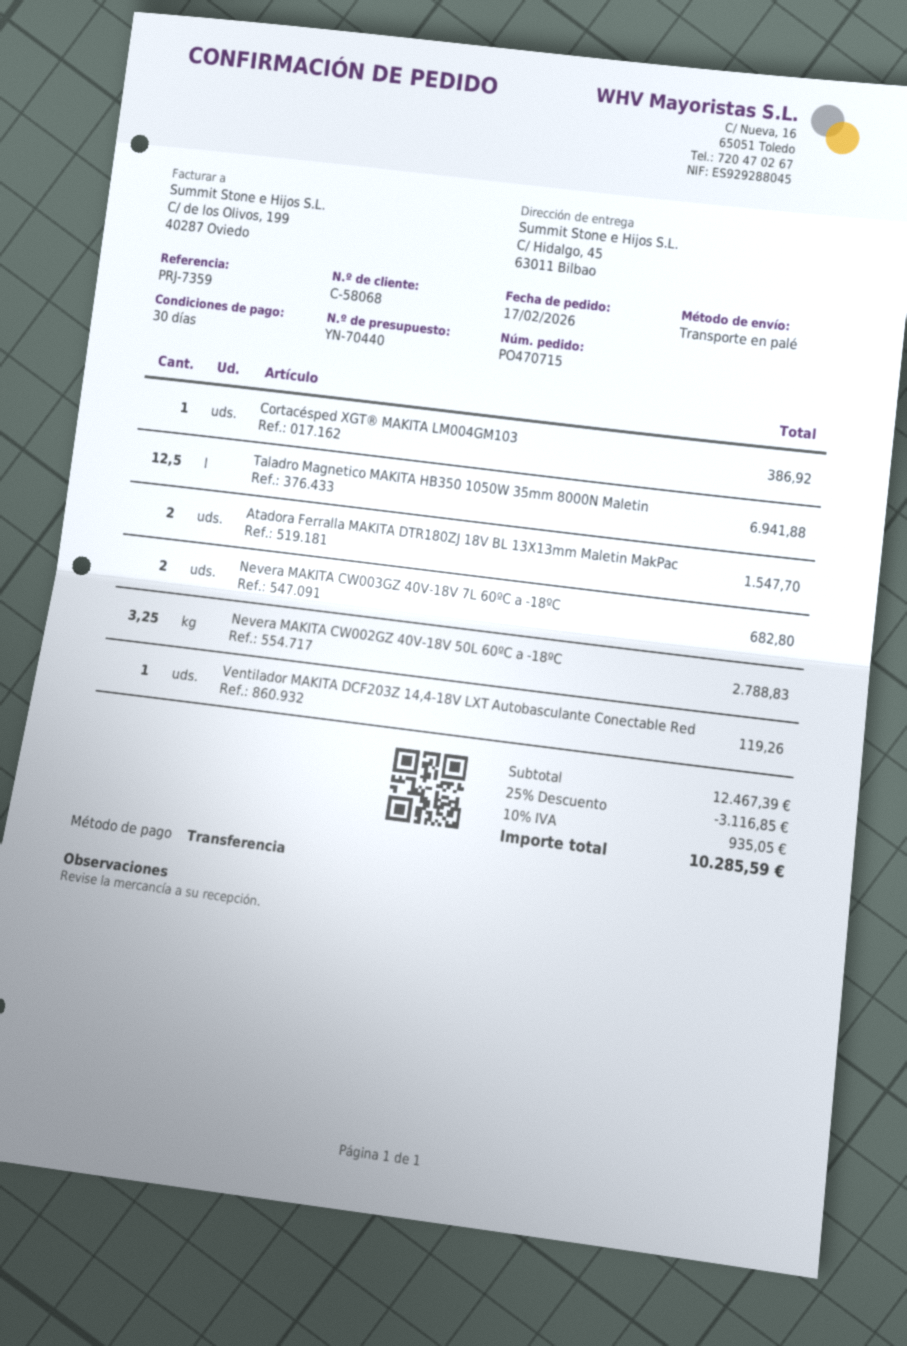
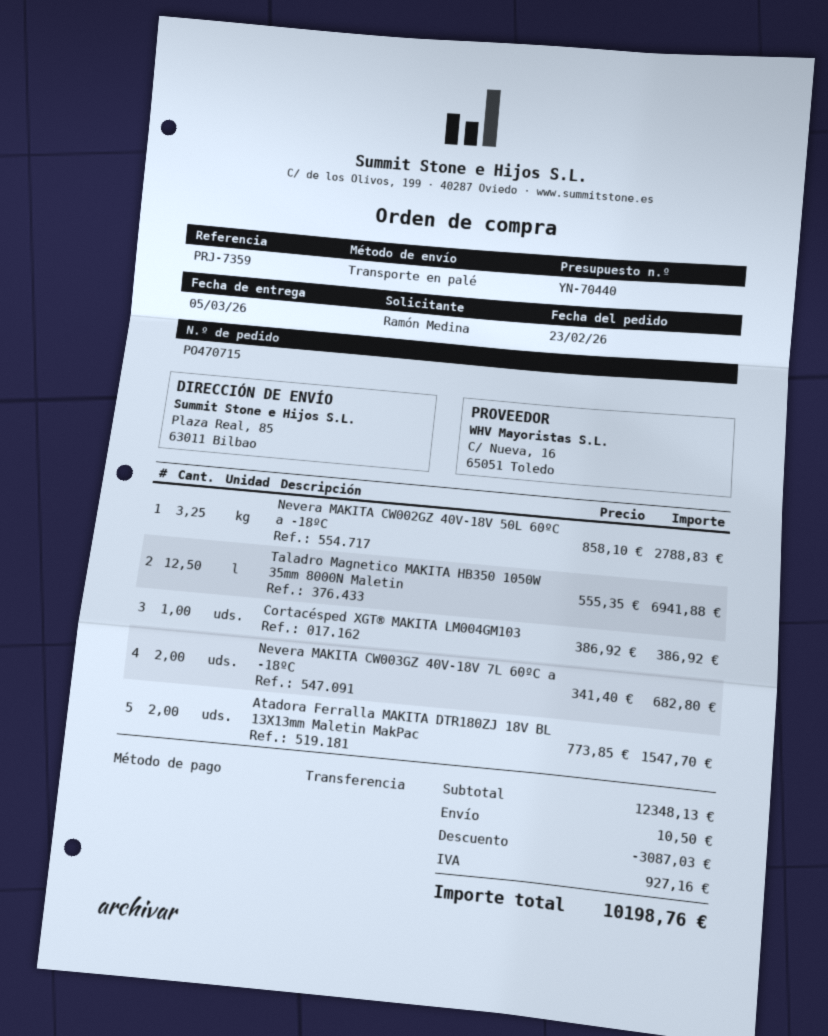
order date: 2026-02-17 -> 2026-02-23
ship to: C/ Hidalgo, 45, 63011 Bilbao -> Plaza Real, 85, 63011 Bilbao
Ventilador MAKITA DCF203Z 14,4-18V LXT Autobasculante Conectable Red: 1 for 119.26 -> none
subtotal: 12467.39 -> 12348.13
discount: 3116.85 -> 3087.03
shipping: none -> 10.50
tax: 935.05 -> 927.16
total: 10285.59 -> 10198.76

